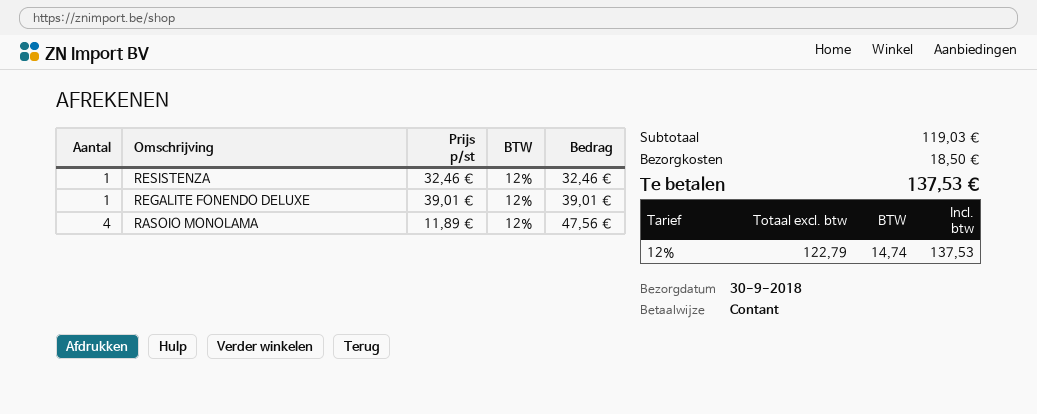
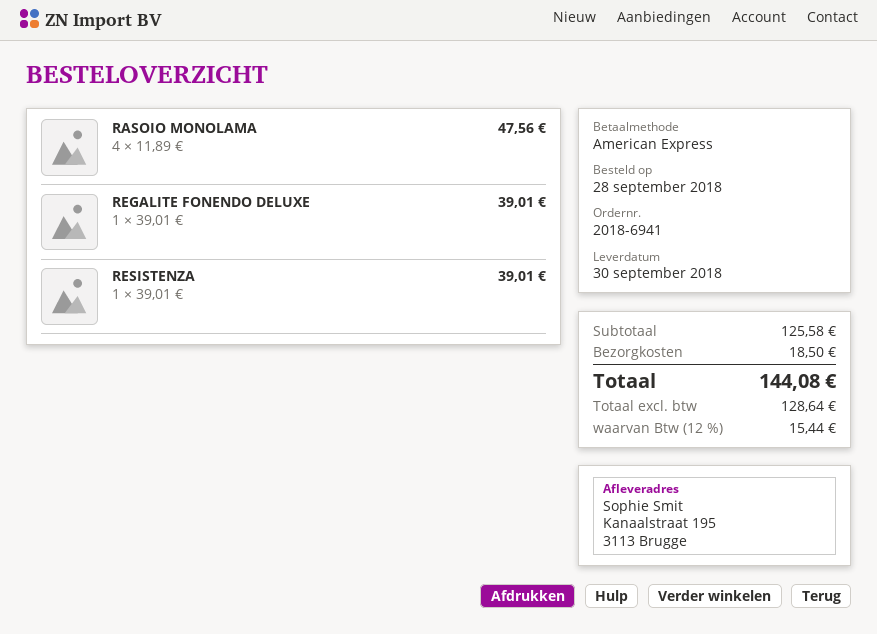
payment method: cash -> American Express
RESISTENZA: 1 x 32.46 = 32.46 -> 1 x 39.01 = 39.01
subtotal: 119.03 -> 125.58
net: 122.79 -> 128.64
tax: 12% = 14.74 -> 12% = 15.44
total: 137.53 -> 144.08

